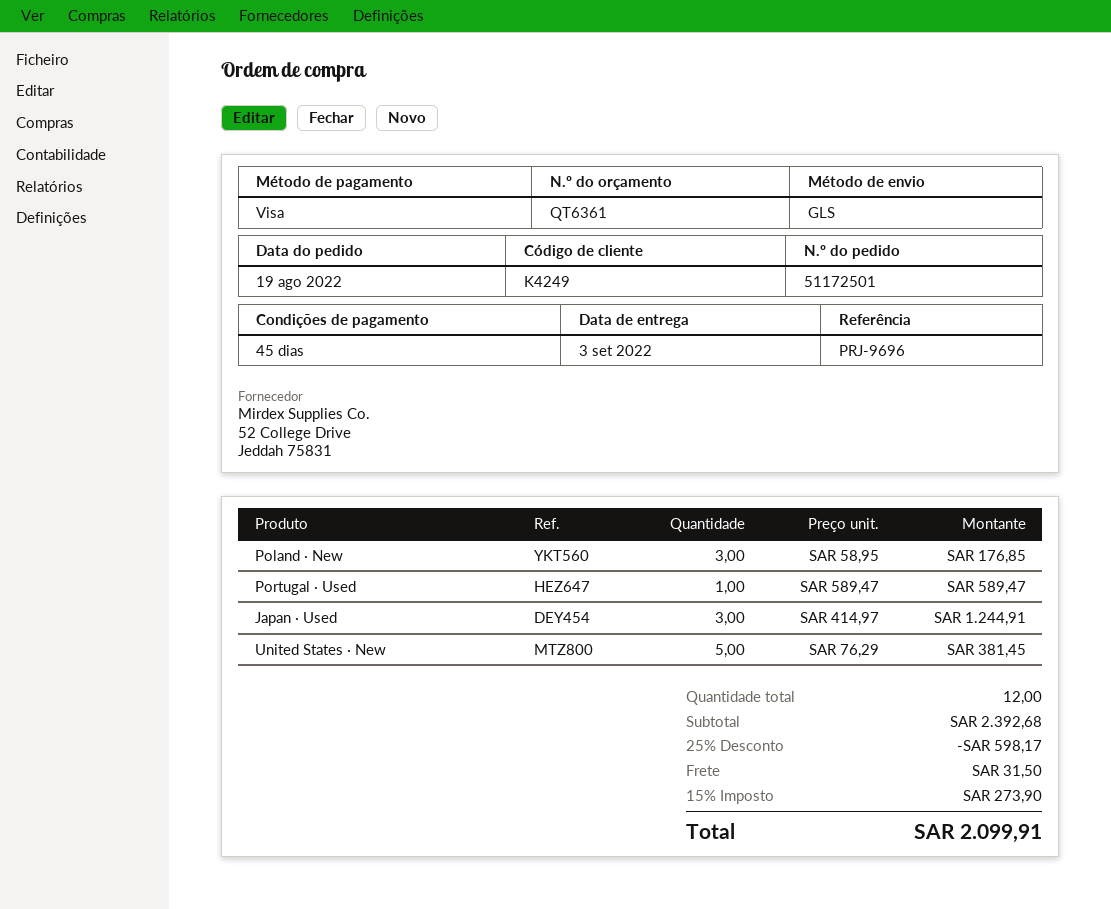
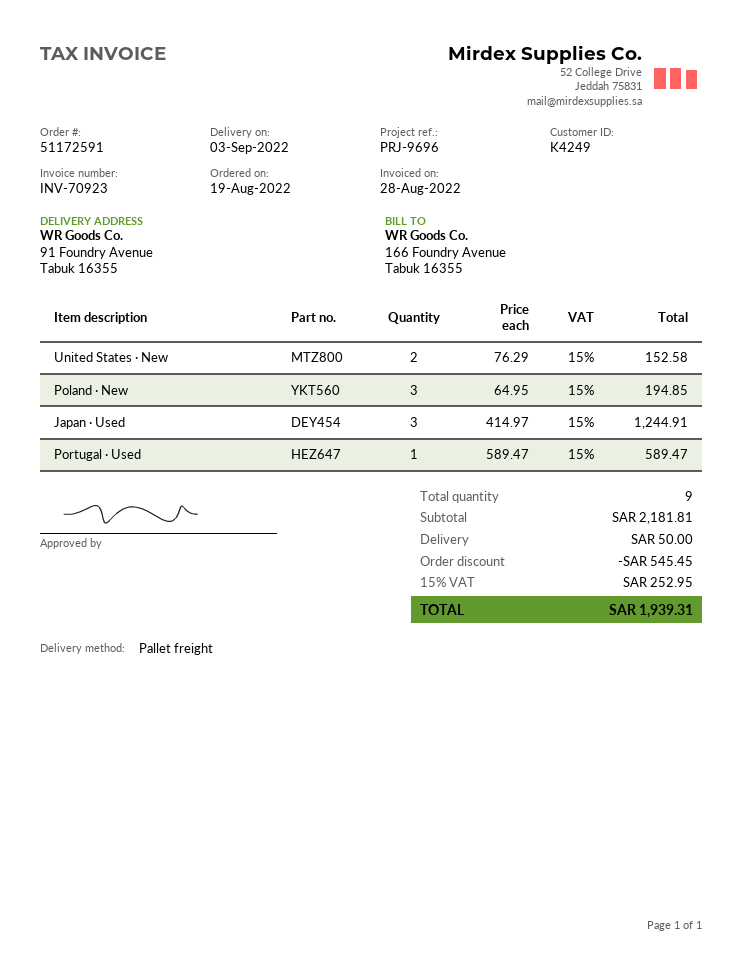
order number: 51172501 -> 51172591
shipping method: GLS -> pallet freight
Poland · New: 3 x 58.95 = 176.85 -> 3 x 64.95 = 194.85
United States · New: 5 x 76.29 = 381.45 -> 2 x 76.29 = 152.58
total quantity: 12 -> 9
subtotal: 2392.68 -> 2181.81
discount: 598.17 -> 545.45
shipping: 31.50 -> 50.00
tax: 15% = 273.90 -> 15% = 252.95
total: 2099.91 -> 1939.31

